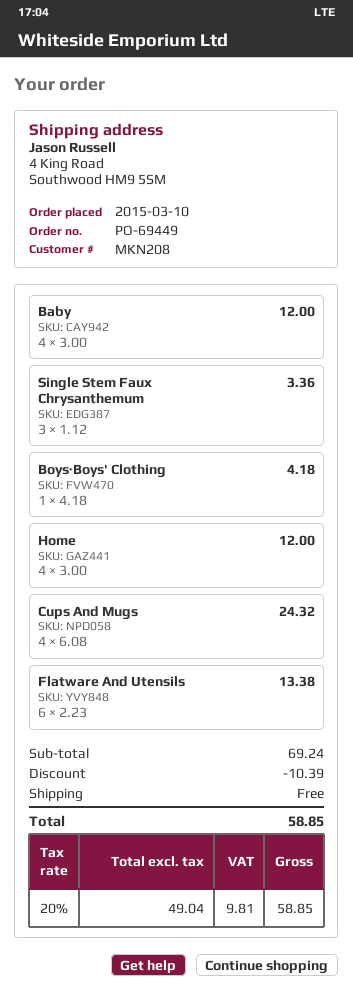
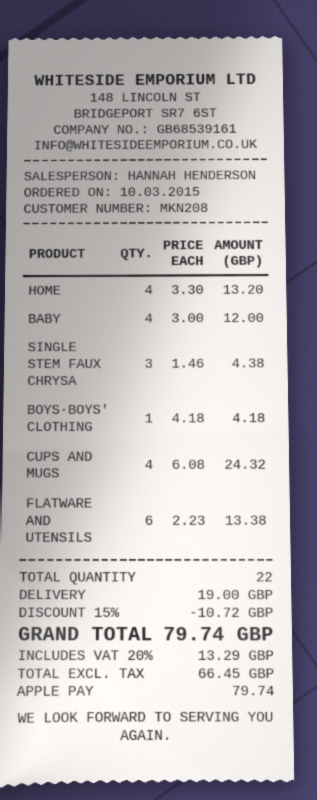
Single Stem Faux Chrysanthemum: 3 x 1.12 = 3.36 -> 3 x 1.46 = 4.38
Home: 4 x 3.00 = 12.00 -> 4 x 3.30 = 13.20
discount: 10.39 -> 10.72
shipping: 0.00 -> 19.00
net: 49.04 -> 66.45
tax: 20% = 9.81 -> 20% = 13.29
total: 58.85 -> 79.74

